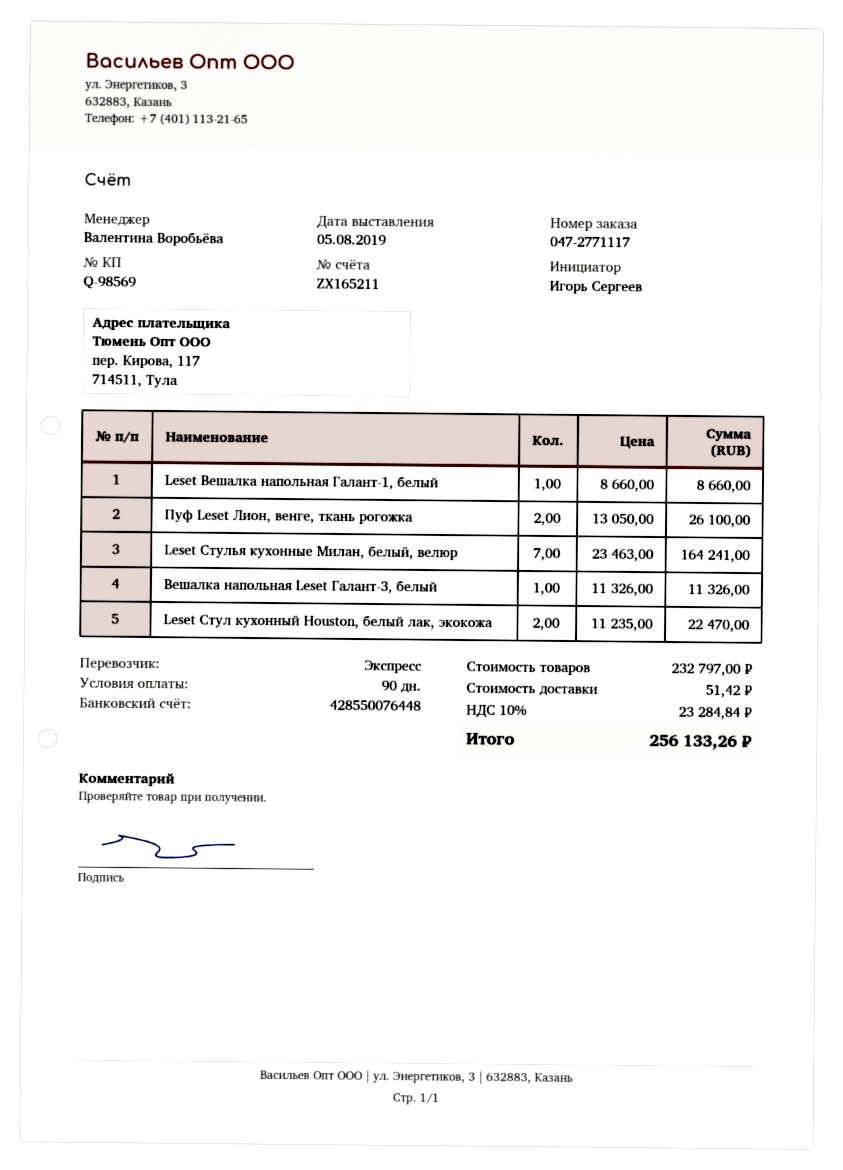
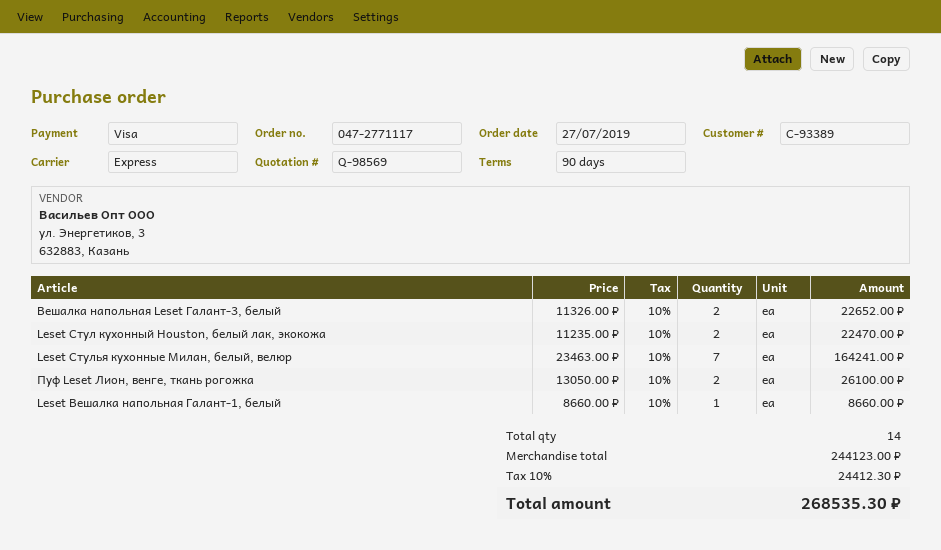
Вешалка напольная Leset Галант-3, белый: 1 x 11326.00 = 11326.00 -> 2 x 11326.00 = 22652.00
subtotal: 232797.00 -> 244123.00
shipping: 51.42 -> none
tax: 10% = 23284.84 -> 10% = 24412.30
total: 256133.26 -> 268535.30

